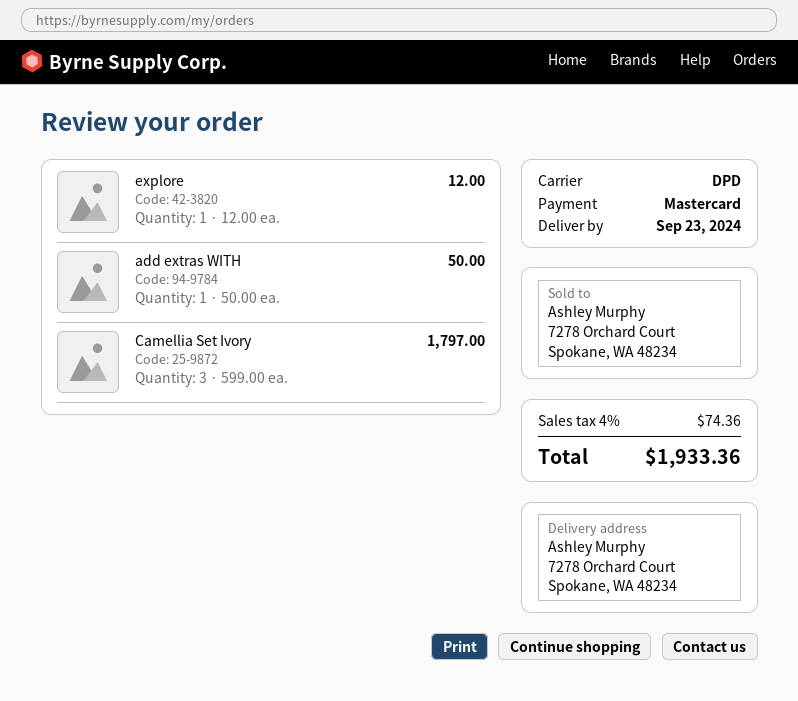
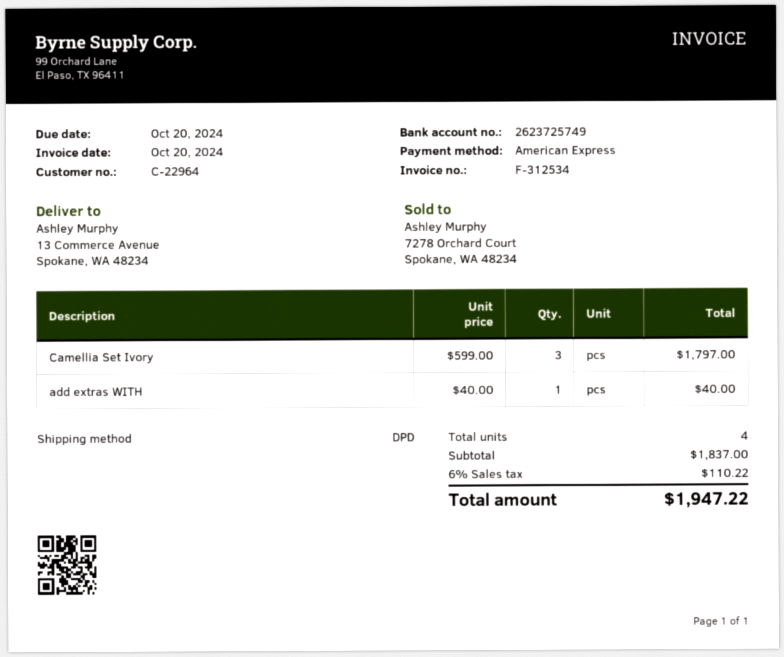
payment method: Mastercard -> American Express
ship to: 7278 Orchard Court, Spokane, WA 48234 -> 13 Commerce Avenue, Spokane, WA 48234
explore: 1 x 12.00 = 12.00 -> none
add extras WITH: 1 x 50.00 = 50.00 -> 1 x 40.00 = 40.00
tax: 4% = 74.36 -> 6% = 110.22
total: 1933.36 -> 1947.22

